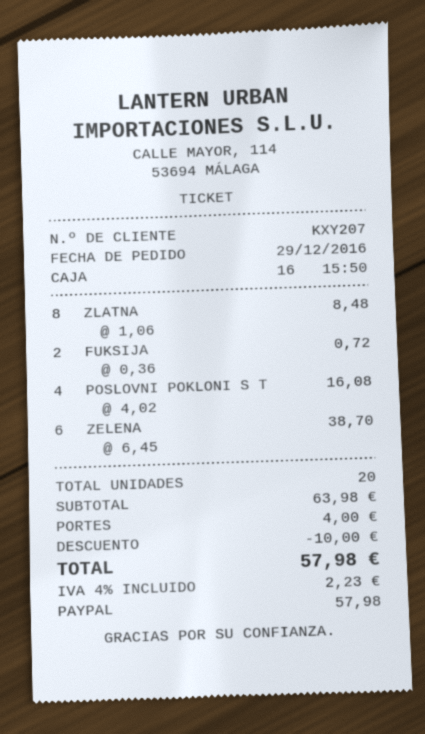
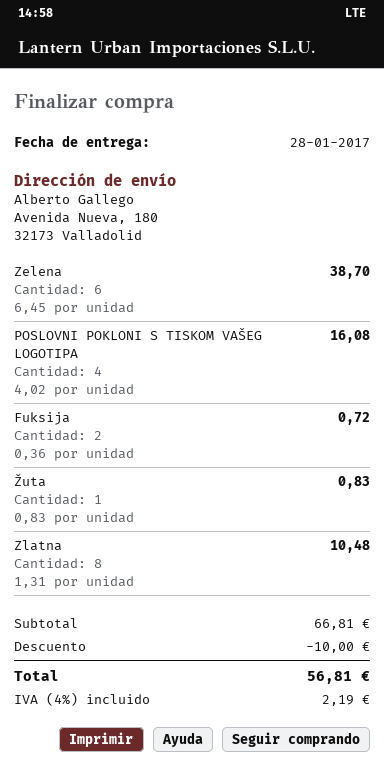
ZLATNA: 8 x 1.06 = 8.48 -> 8 x 1.31 = 10.48
Žuta: none -> 1 x 0.83 = 0.83
subtotal: 63.98 -> 66.81
shipping: 4.00 -> none
tax: 4% = 2.23 -> 4% = 2.19
total: 57.98 -> 56.81

